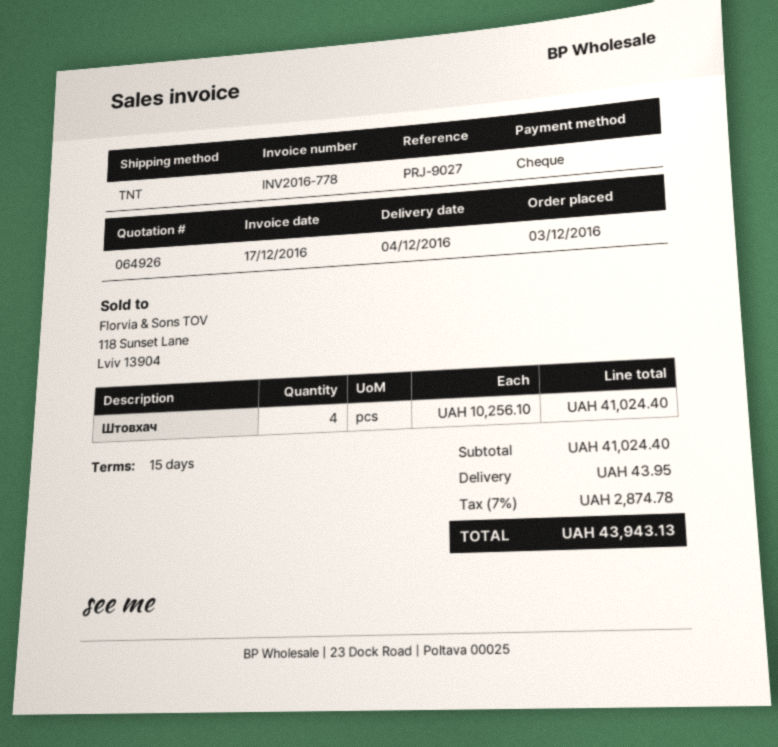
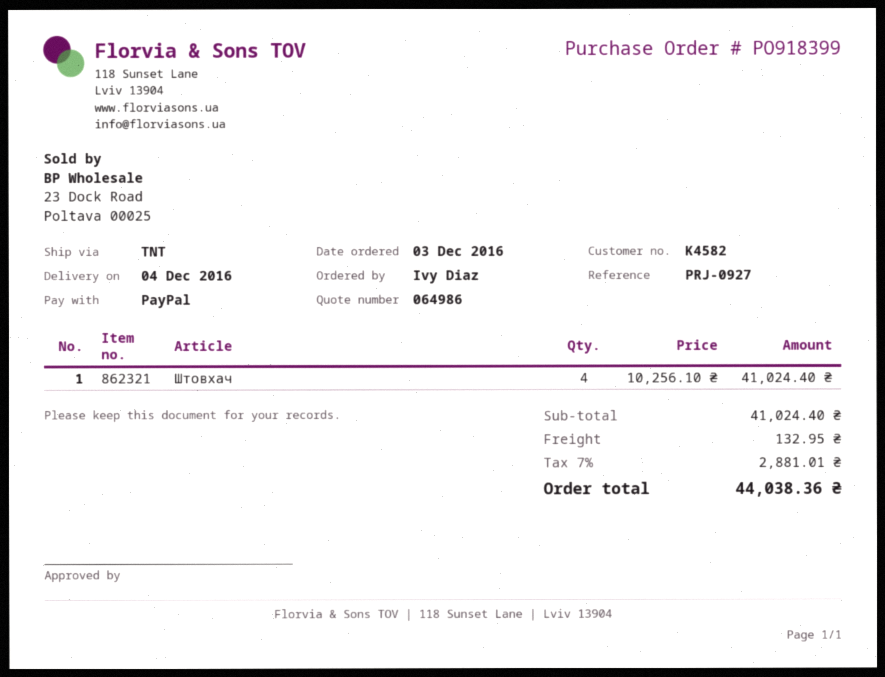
quote number: 064926 -> 064986
reference: PRJ-9027 -> PRJ-0927
payment method: cheque -> PayPal
shipping: 43.95 -> 132.95
tax: 7% = 2874.78 -> 7% = 2881.01
total: 43943.13 -> 44038.36

